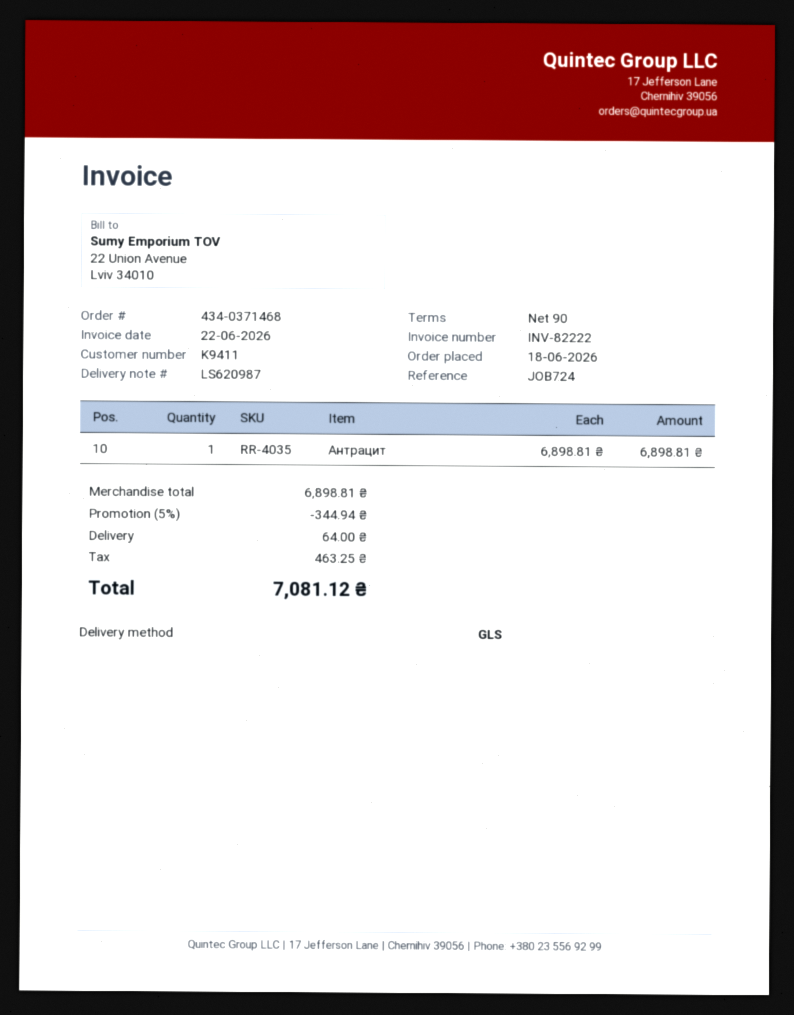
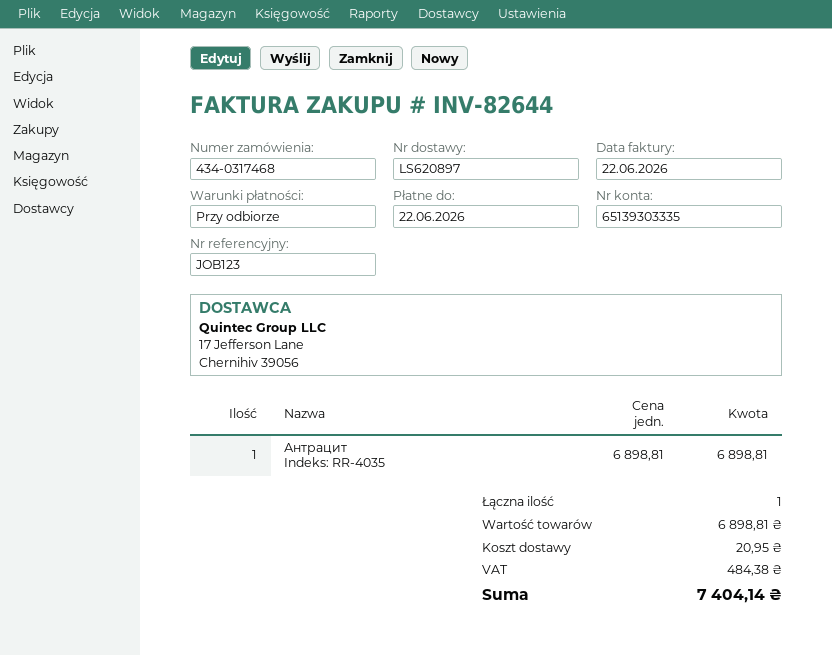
order number: 434-0371468 -> 434-0317468
delivery note number: LS620987 -> LS620897
invoice number: INV-82222 -> INV-82644
payment terms: 90 days -> on receipt
reference: JOB724 -> JOB123
discount: 5% = 344.94 -> none
shipping: 64.00 -> 20.95
tax: 463.25 -> 484.38
total: 7081.12 -> 7404.14

